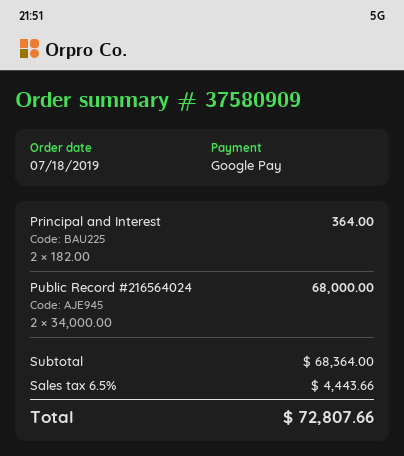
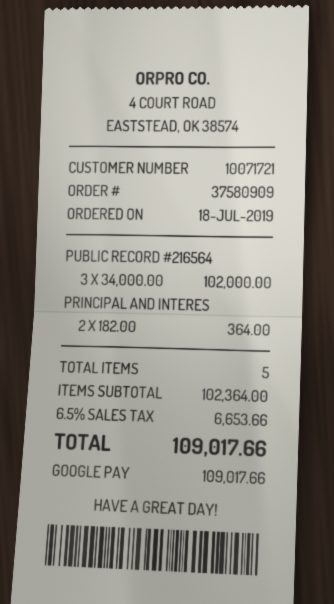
Public Record #216564024: 2 x 34000.00 = 68000.00 -> 3 x 34000.00 = 102000.00
subtotal: 68364.00 -> 102364.00
tax: 6.5% = 4443.66 -> 6.5% = 6653.66
total: 72807.66 -> 109017.66

